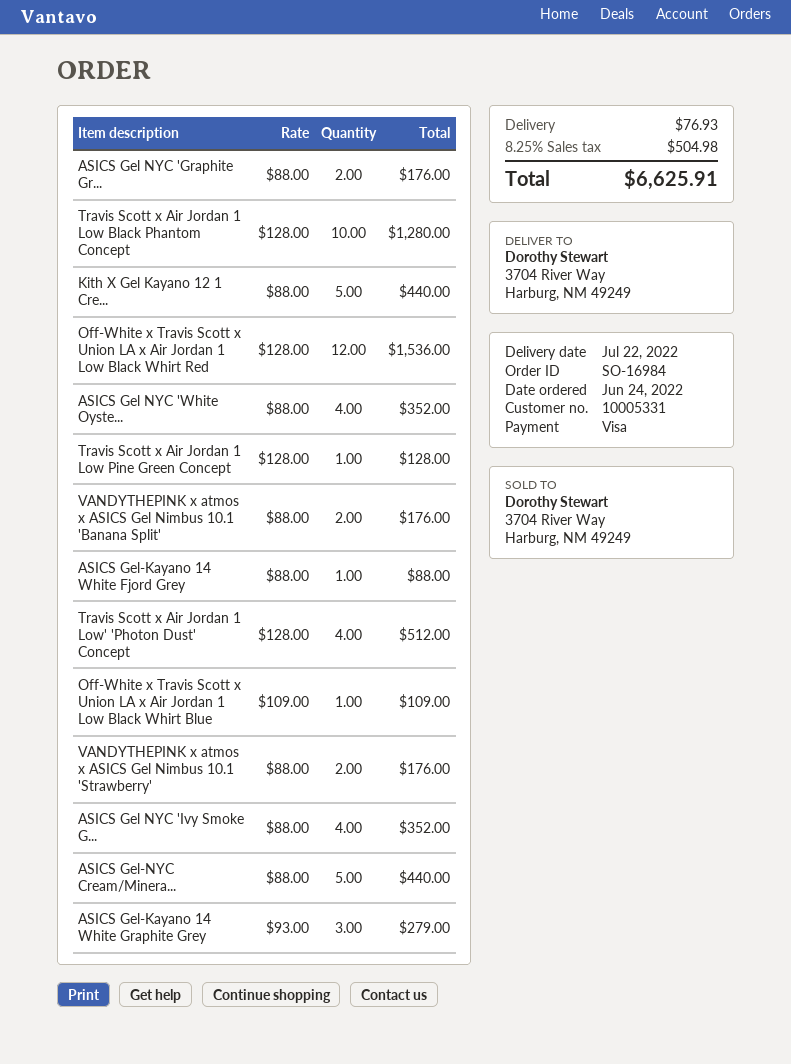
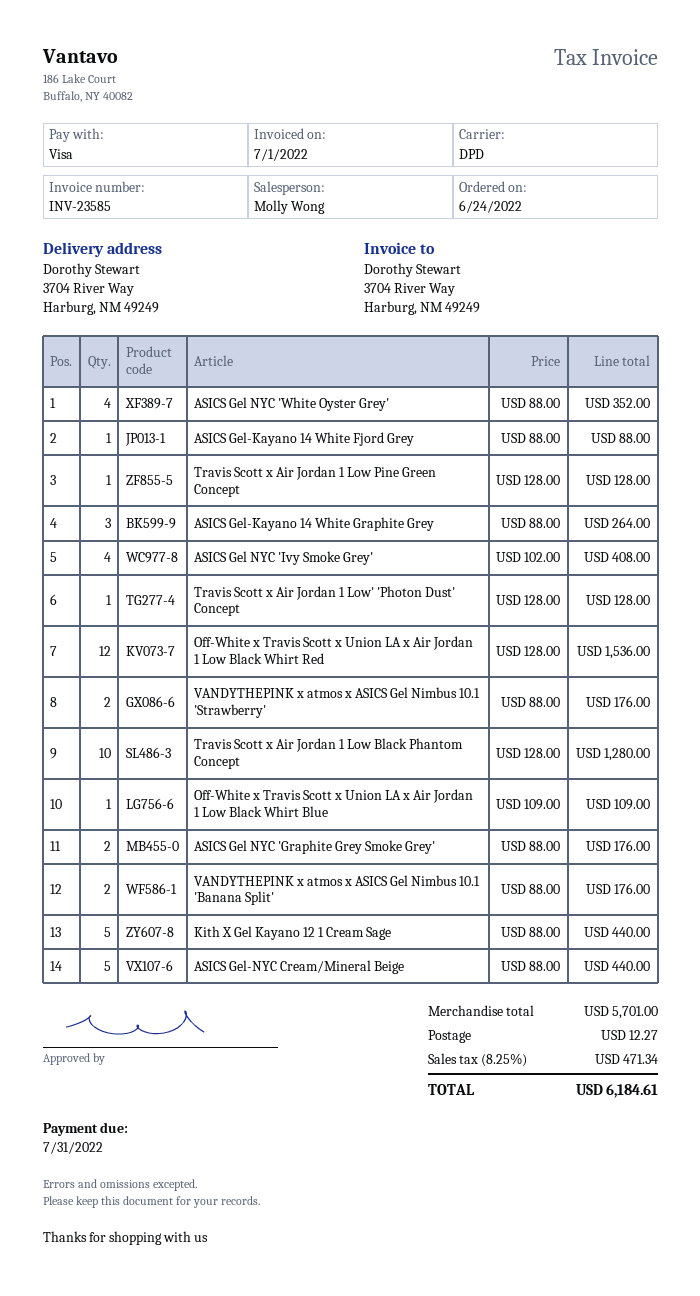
Travis Scott x Air Jordan 1 Low' 'Photon Dust' Concept: 4 x 128.00 = 512.00 -> 1 x 128.00 = 128.00
ASICS Gel NYC 'Ivy Smoke G...: 4 x 88.00 = 352.00 -> 4 x 102.00 = 408.00
ASICS Gel-Kayano 14 White Graphite Grey: 3 x 93.00 = 279.00 -> 3 x 88.00 = 264.00
shipping: 76.93 -> 12.27
tax: 8.25% = 504.98 -> 8.25% = 471.34
total: 6625.91 -> 6184.61

